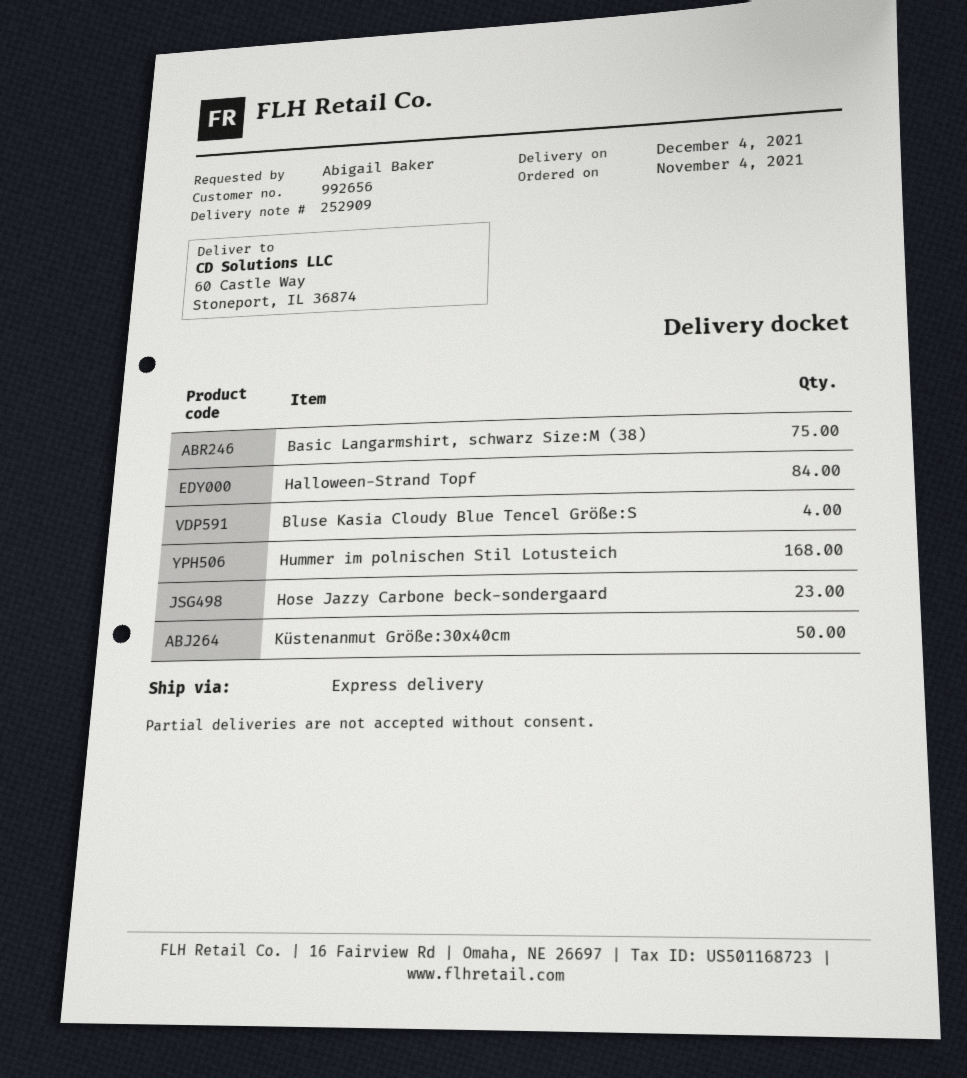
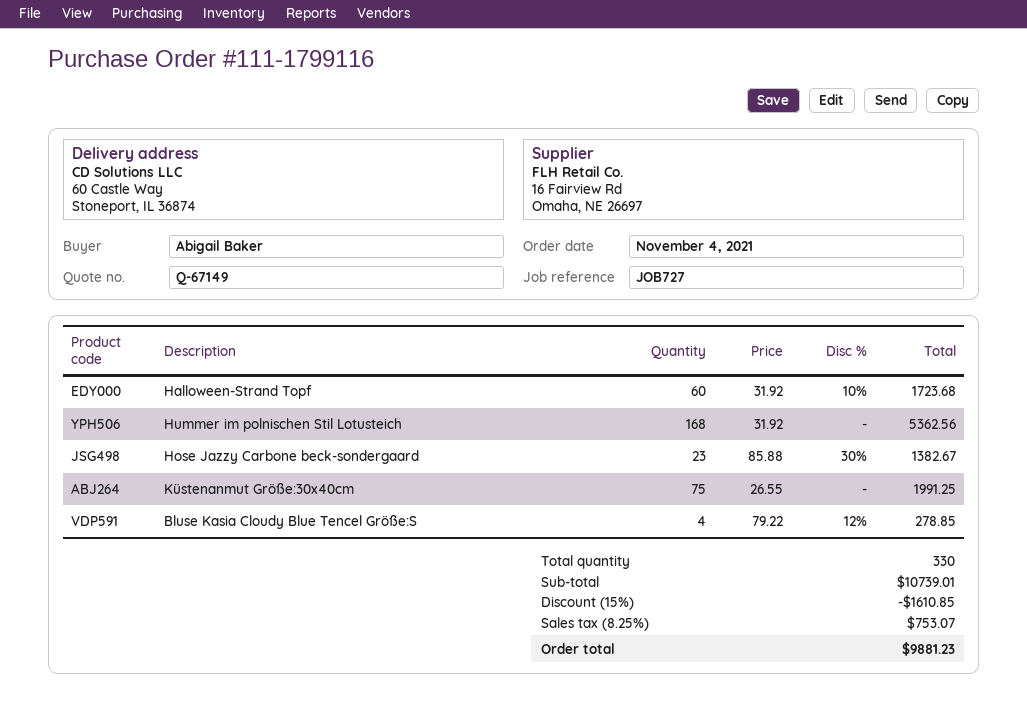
Basic Langarmshirt, schwarz Size:M (38): 75 -> none
Halloween-Strand Topf: 84 -> 60
Küstenanmut Größe:30x40cm: 50 -> 75

